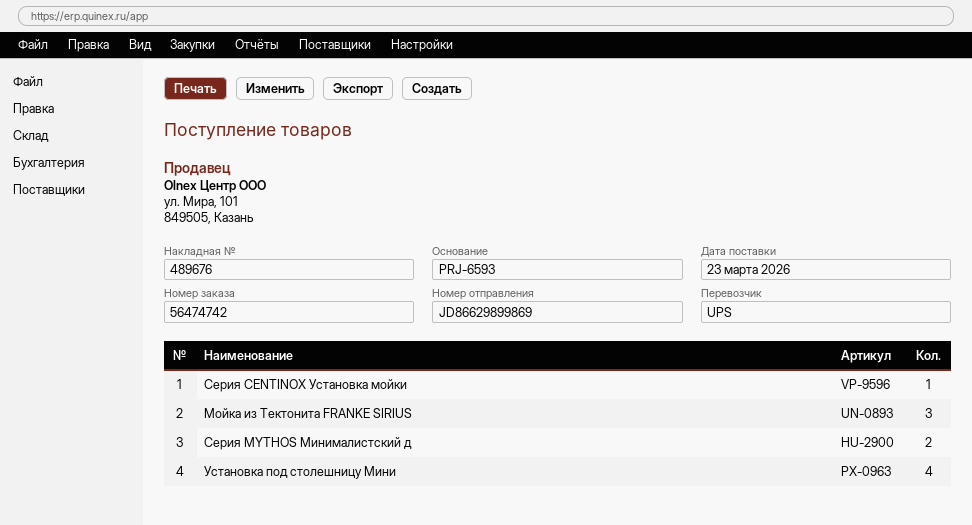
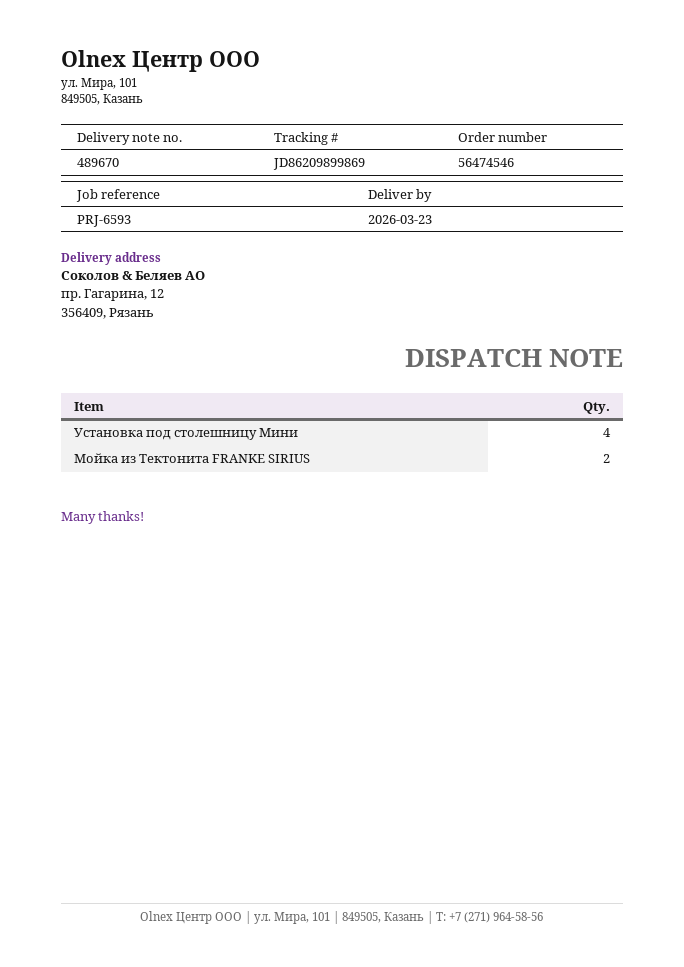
order number: 56474742 -> 56474546
delivery note number: 489676 -> 489670
tracking number: JD86629899869 -> JD86209899869
Серия CENTINOX Установка мойки: 1 -> none
Мойка из Тектонита FRANKE SIRIUS: 3 -> 2
Серия MYTHOS Минималистский д: 2 -> none

